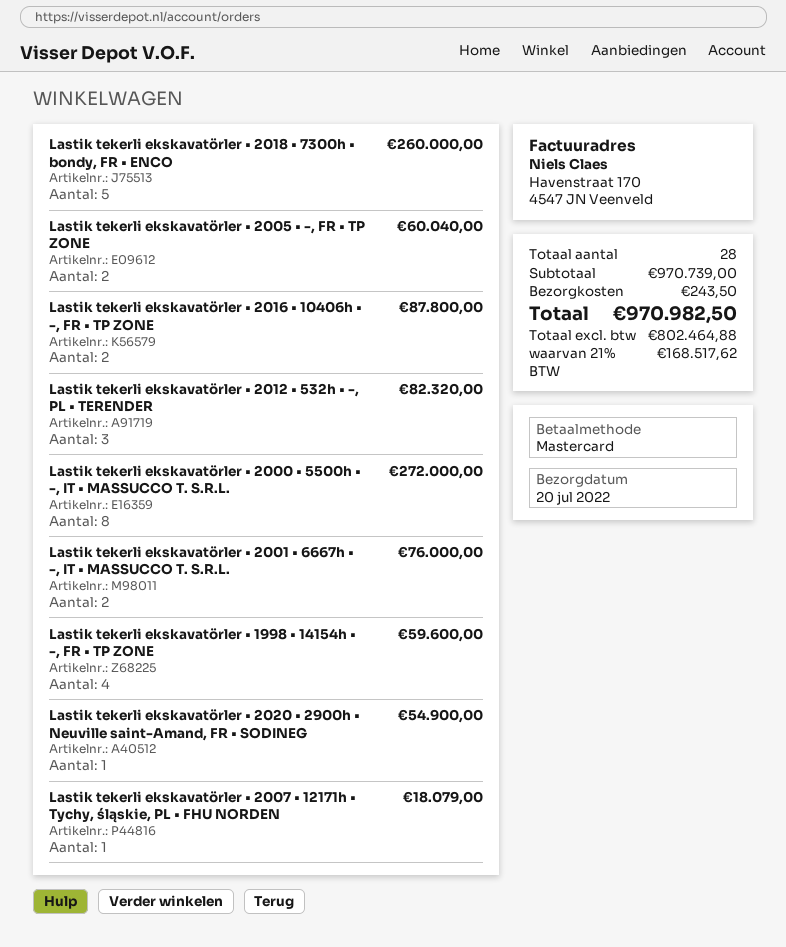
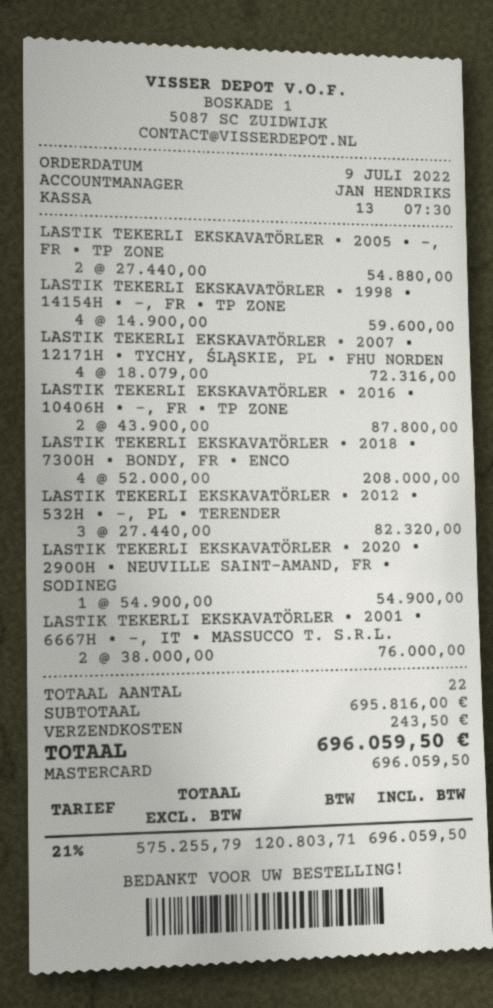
Lastik tekerli ekskavatörler • 2018 • 7300h • bondy, FR • ENCO: 5 for 260000.00 -> 4 for 208000.00
Lastik tekerli ekskavatörler • 2005 • -, FR • TP ZONE: 2 for 60040.00 -> 2 for 54880.00
Lastik tekerli ekskavatörler • 2000 • 5500h • -, IT • MASSUCCO T. S.R.L.: 8 for 272000.00 -> none
Lastik tekerli ekskavatörler • 2007 • 12171h • Tychy, śląskie, PL • FHU NORDEN: 1 for 18079.00 -> 4 for 72316.00
total quantity: 28 -> 22
subtotal: 970739.00 -> 695816.00
net: 802464.88 -> 575255.79
tax: 21% = 168517.62 -> 21% = 120803.71
total: 970982.50 -> 696059.50

